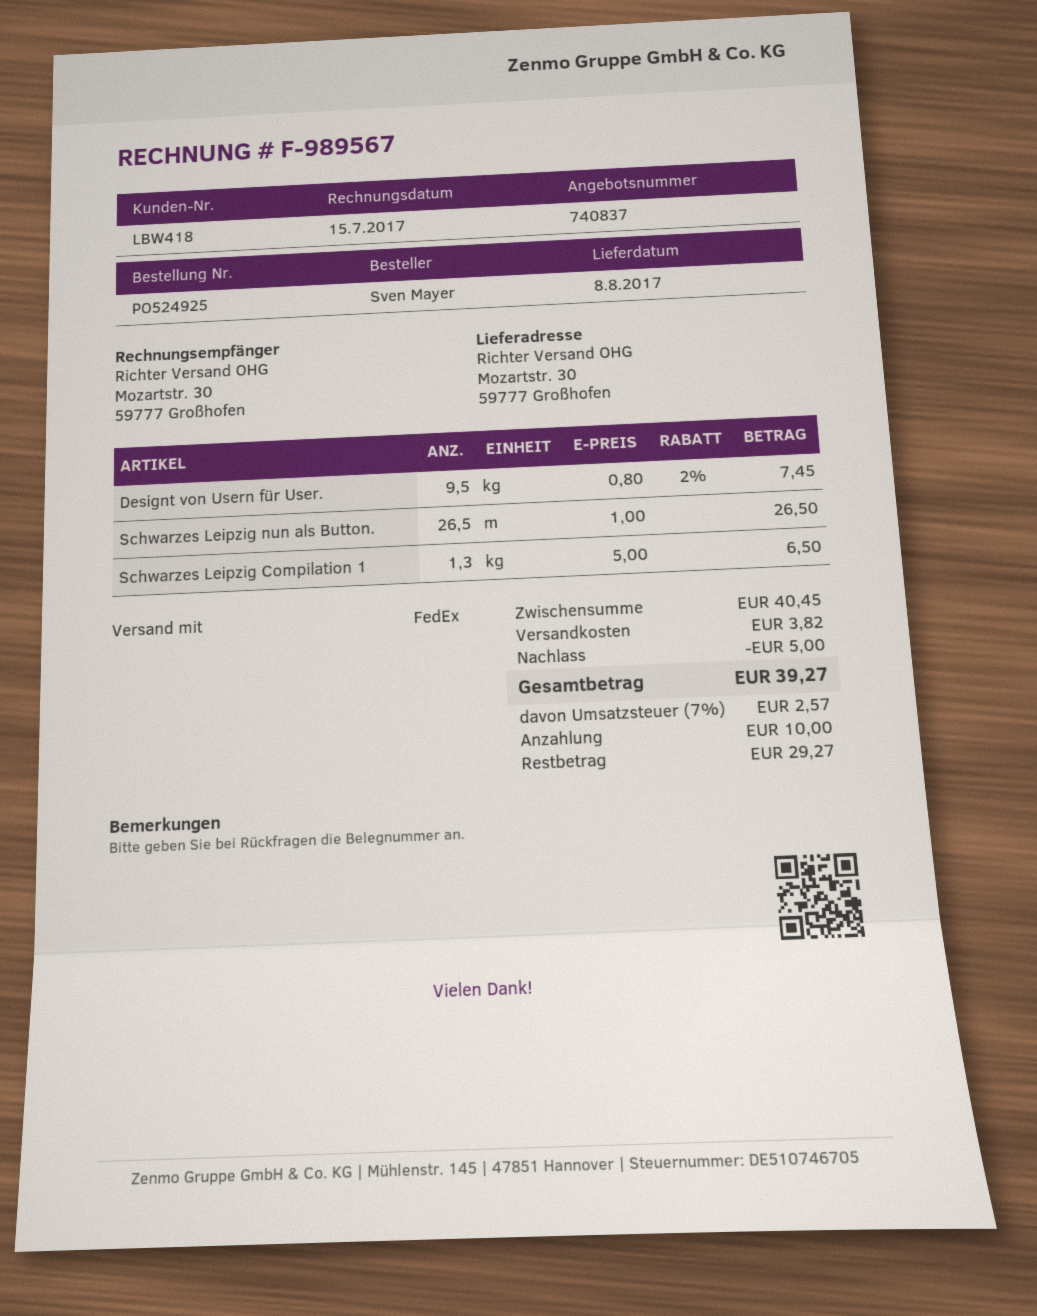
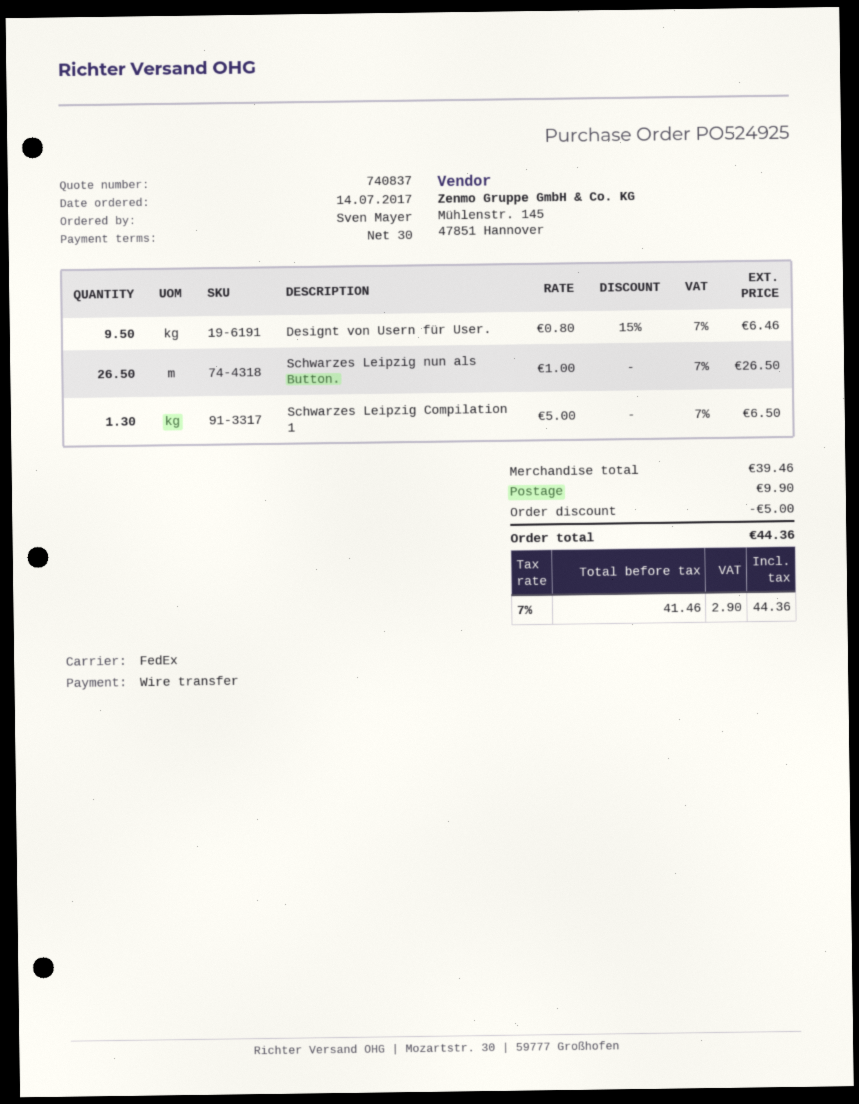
Designt von Usern für User.: 9.5 x 0.80 - 2% = 7.45 -> 9.5 x 0.80 - 15% = 6.46
subtotal: 40.45 -> 39.46
shipping: 3.82 -> 9.90
tax: 7% = 2.57 -> 7% = 2.90
total: 39.27 -> 44.36

